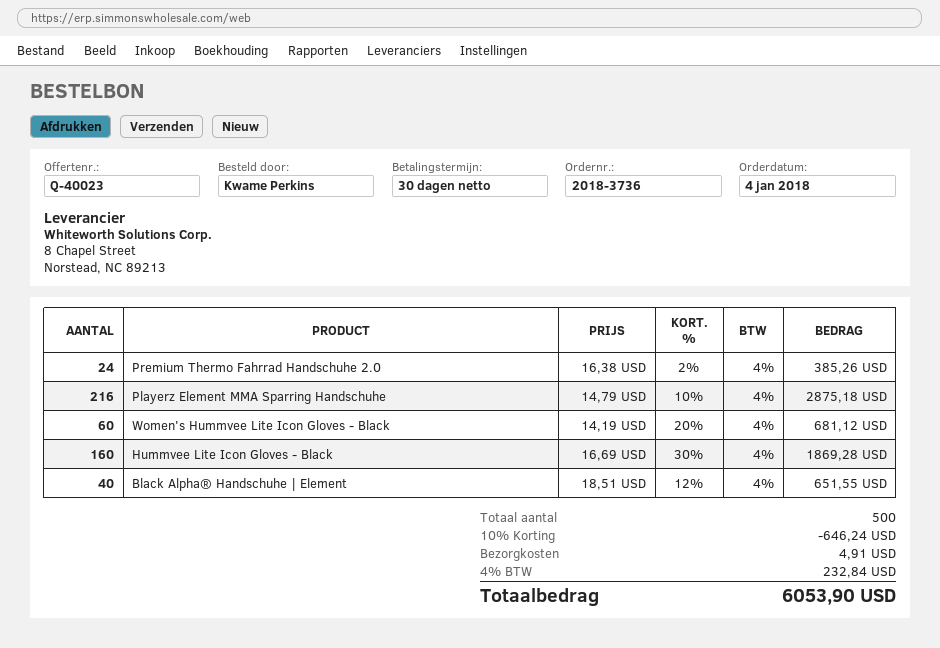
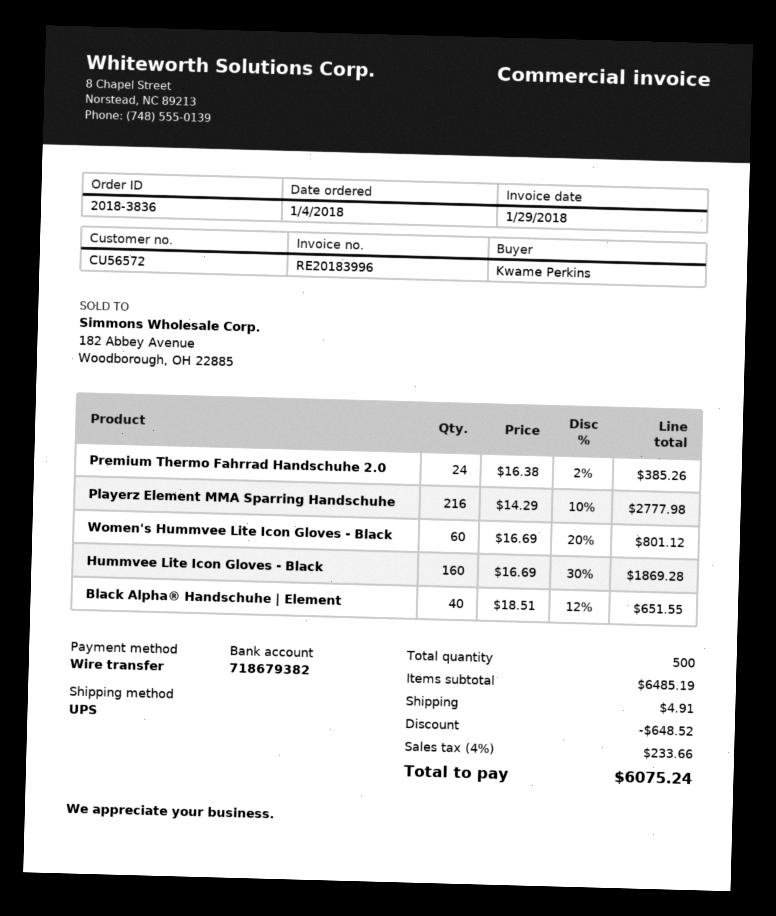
order number: 2018-3736 -> 2018-3836
Playerz Element MMA Sparring Handschuhe: 216 x 14.79 - 10% = 2875.18 -> 216 x 14.29 - 10% = 2777.98
Women's Hummvee Lite Icon Gloves - Black: 60 x 14.19 - 20% = 681.12 -> 60 x 16.69 - 20% = 801.12
discount: 646.24 -> 648.52
tax: 4% = 232.84 -> 4% = 233.66
total: 6053.90 -> 6075.24

